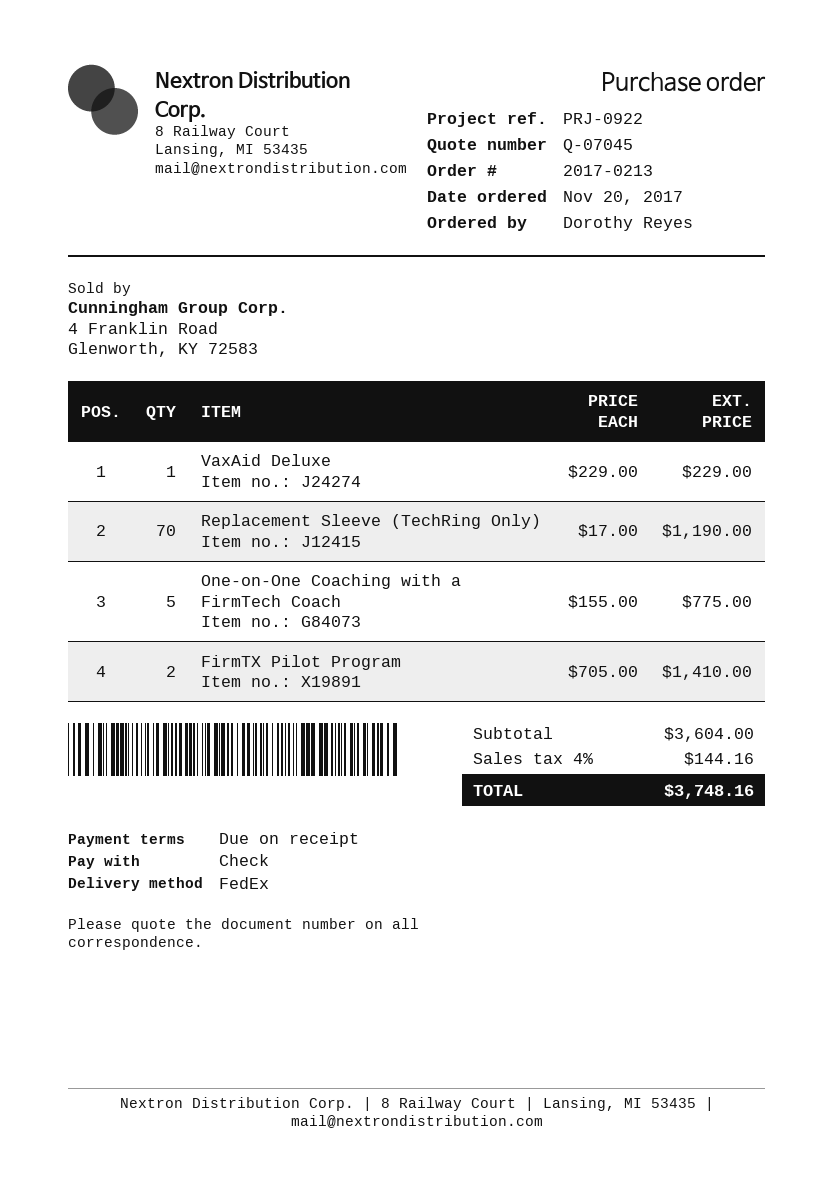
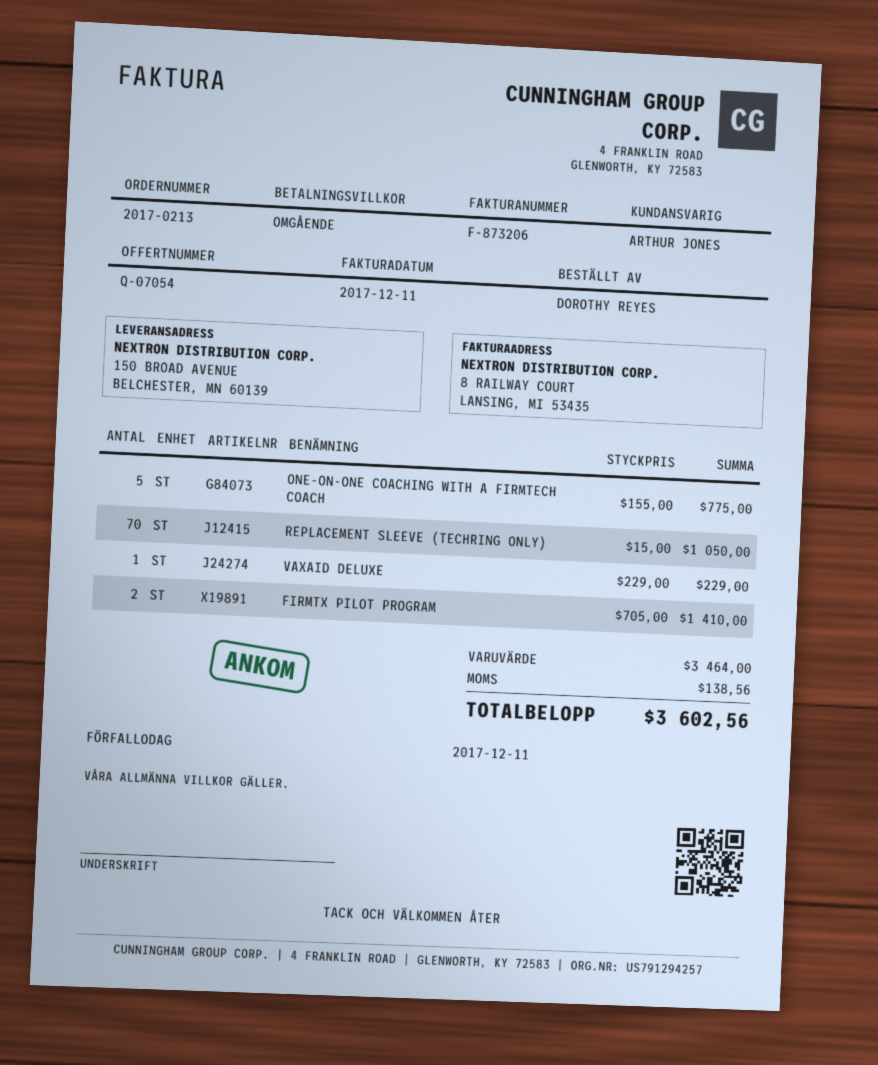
quote number: Q-07045 -> Q-07054
Replacement Sleeve (TechRing Only): 70 x 17.00 = 1190.00 -> 70 x 15.00 = 1050.00
subtotal: 3604.00 -> 3464.00
tax: 144.16 -> 138.56
total: 3748.16 -> 3602.56

